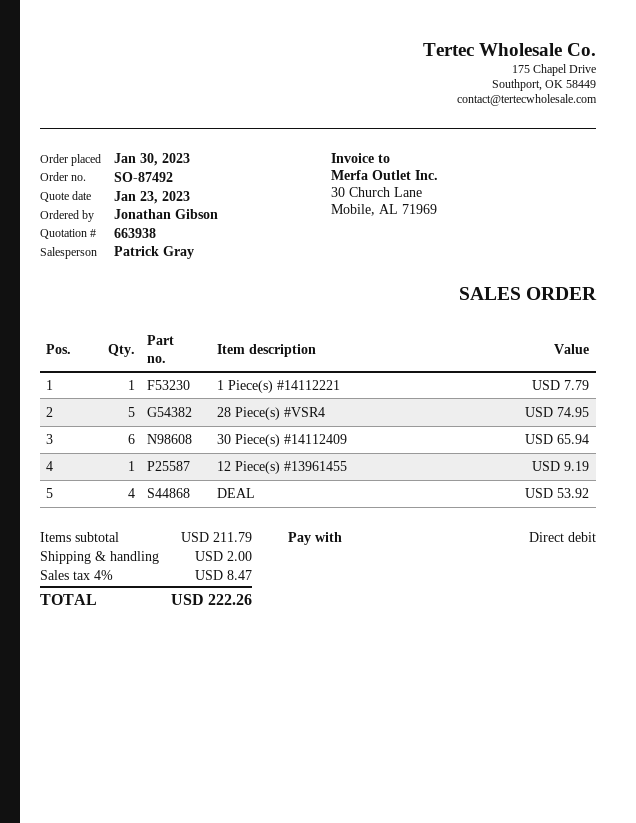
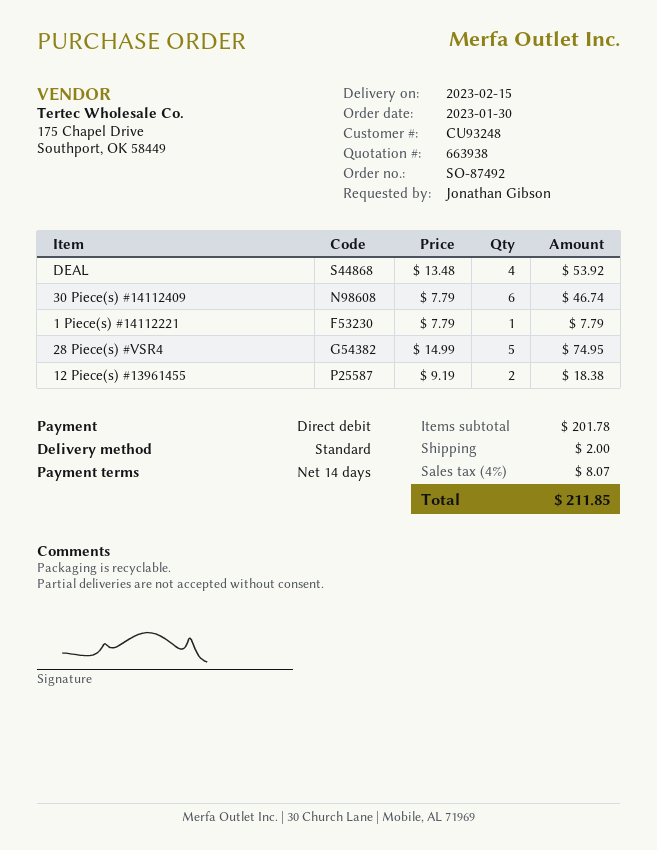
30 Piece(s) #14112409: 6 for 65.94 -> 6 for 46.74
12 Piece(s) #13961455: 1 for 9.19 -> 2 for 18.38
subtotal: 211.79 -> 201.78
tax: 4% = 8.47 -> 4% = 8.07
total: 222.26 -> 211.85

